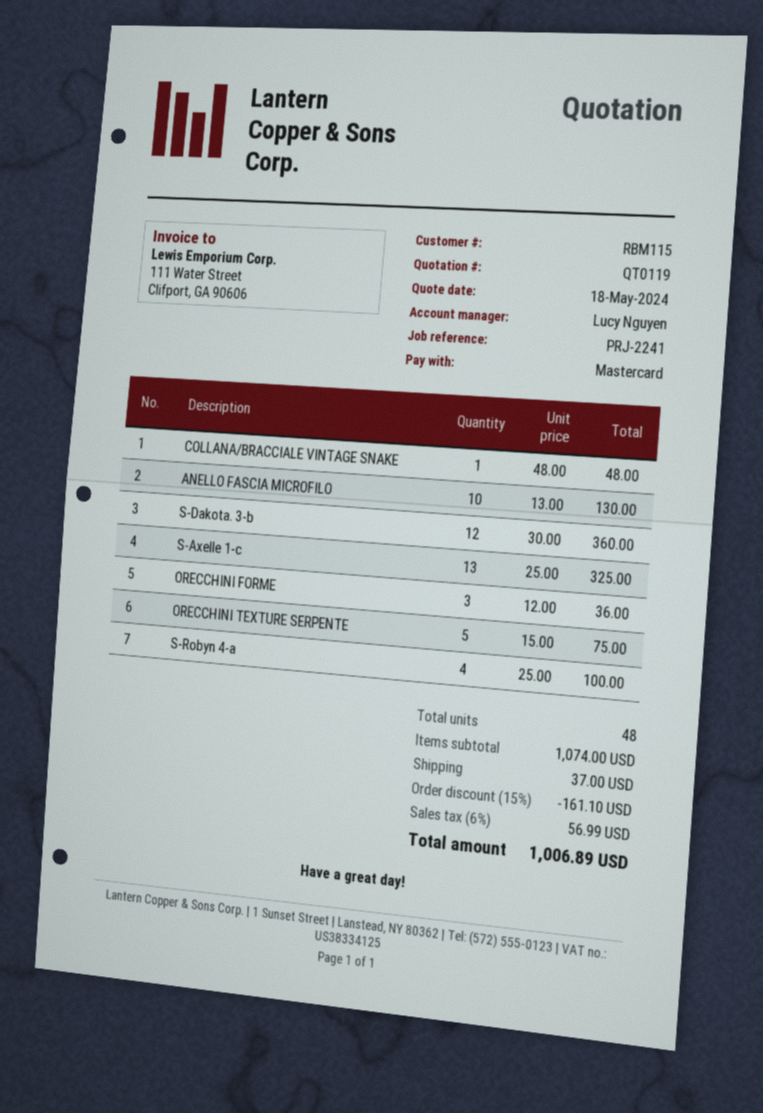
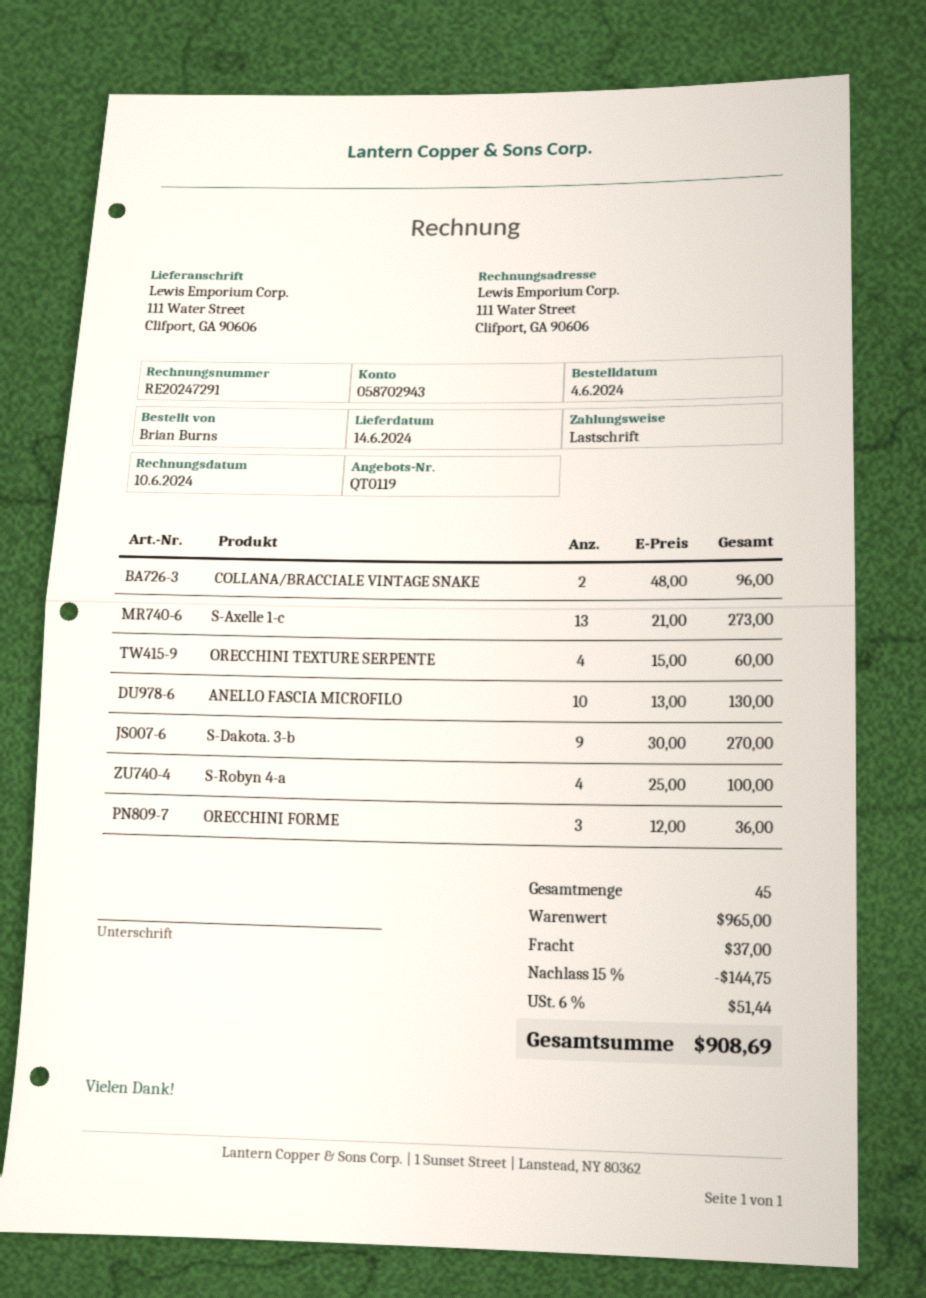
payment method: Mastercard -> direct debit
COLLANA/BRACCIALE VINTAGE SNAKE: 1 x 48.00 = 48.00 -> 2 x 48.00 = 96.00
S-Dakota. 3-b: 12 x 30.00 = 360.00 -> 9 x 30.00 = 270.00
S-Axelle 1-c: 13 x 25.00 = 325.00 -> 13 x 21.00 = 273.00
ORECCHINI TEXTURE SERPENTE: 5 x 15.00 = 75.00 -> 4 x 15.00 = 60.00
total quantity: 48 -> 45
subtotal: 1074.00 -> 965.00
discount: 15% = 161.10 -> 15% = 144.75
tax: 6% = 56.99 -> 6% = 51.44
total: 1006.89 -> 908.69

